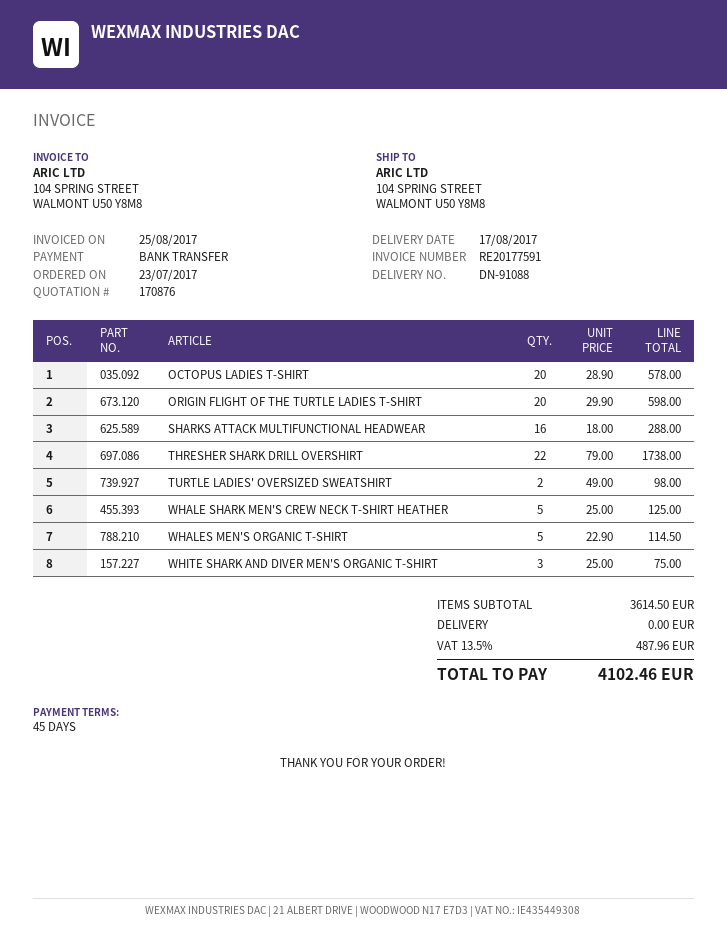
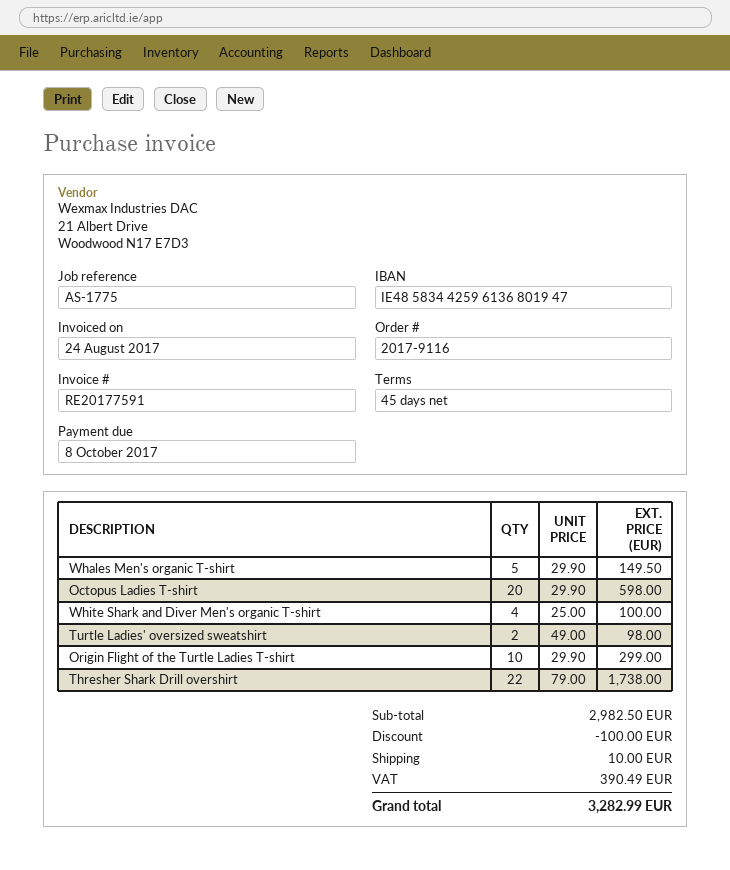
invoice date: 2017-08-25 -> 2017-08-24
OCTOPUS LADIES T-SHIRT: 20 x 28.90 = 578.00 -> 20 x 29.90 = 598.00
ORIGIN FLIGHT OF THE TURTLE LADIES T-SHIRT: 20 x 29.90 = 598.00 -> 10 x 29.90 = 299.00
SHARKS ATTACK MULTIFUNCTIONAL HEADWEAR: 16 x 18.00 = 288.00 -> none
WHALE SHARK MEN'S CREW NECK T-SHIRT HEATHER: 5 x 25.00 = 125.00 -> none
WHALES MEN'S ORGANIC T-SHIRT: 5 x 22.90 = 114.50 -> 5 x 29.90 = 149.50
WHITE SHARK AND DIVER MEN'S ORGANIC T-SHIRT: 3 x 25.00 = 75.00 -> 4 x 25.00 = 100.00
subtotal: 3614.50 -> 2982.50
discount: none -> 100.00
shipping: 0.00 -> 10.00
tax: 487.96 -> 390.49
total: 4102.46 -> 3282.99

